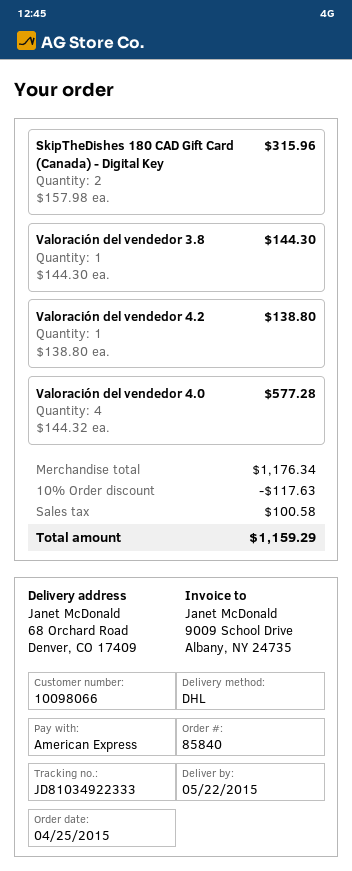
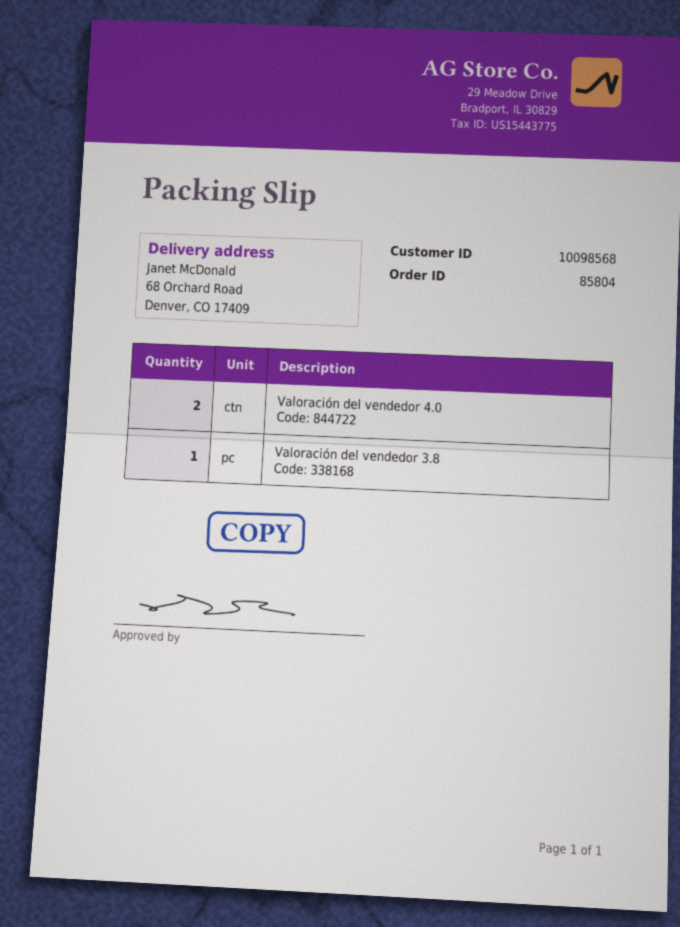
order number: 85840 -> 85804
customer number: 10098066 -> 10098568
SkipTheDishes 180 CAD Gift Card (Canada) - Digital Key: 2 -> none
Valoración del vendedor 4.2: 1 -> none
Valoración del vendedor 4.0: 4 -> 2

